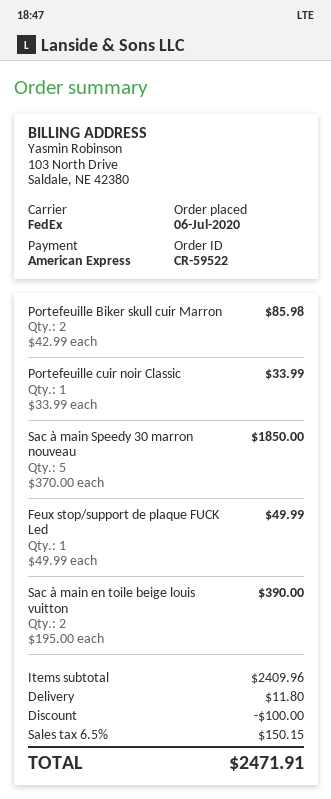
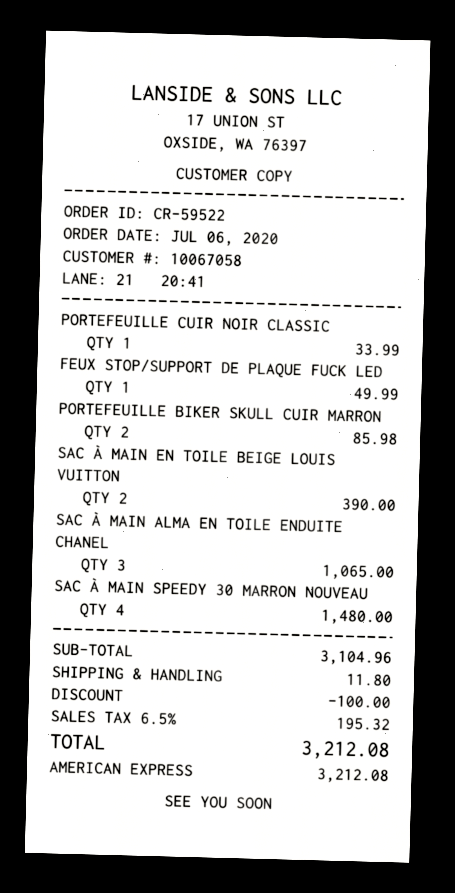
Sac à main Speedy 30 marron nouveau: 5 for 1850.00 -> 4 for 1480.00
SAC À MAIN ALMA EN TOILE ENDUITE CHANEL: none -> 3 for 1065.00
subtotal: 2409.96 -> 3104.96
tax: 6.5% = 150.15 -> 6.5% = 195.32
total: 2471.91 -> 3212.08

